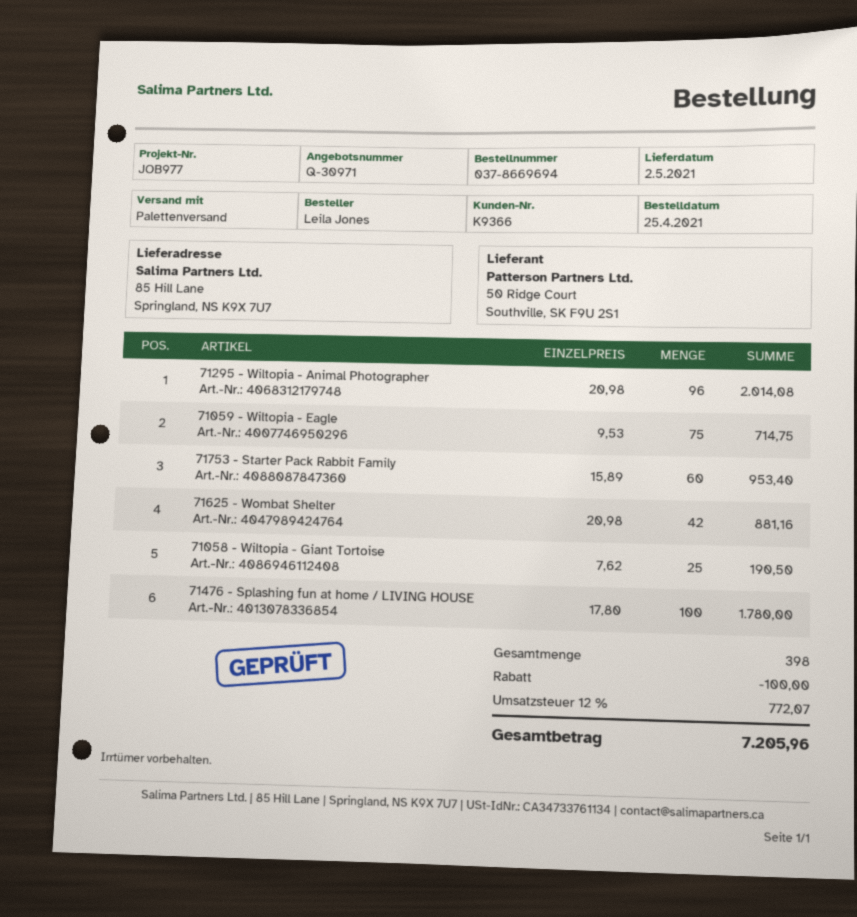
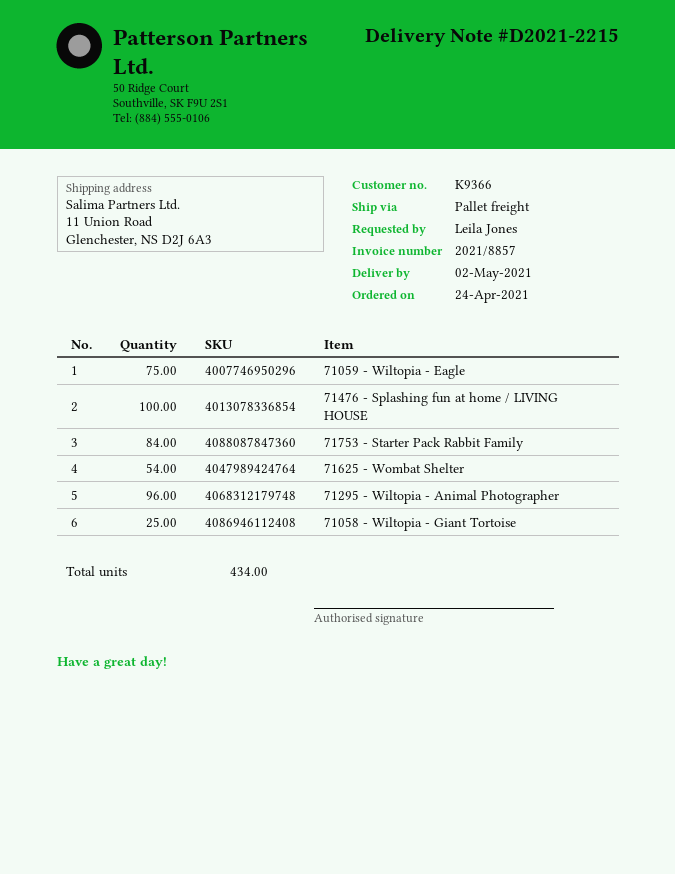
order date: 2021-04-25 -> 2021-04-24
ship to: 85 Hill Lane, Springland, NS K9X 7U7 -> 11 Union Road, Glenchester, NS D2J 6A3
71753 - Starter Pack Rabbit Family: 60 -> 84
71625 - Wombat Shelter: 42 -> 54
total quantity: 398 -> 434

